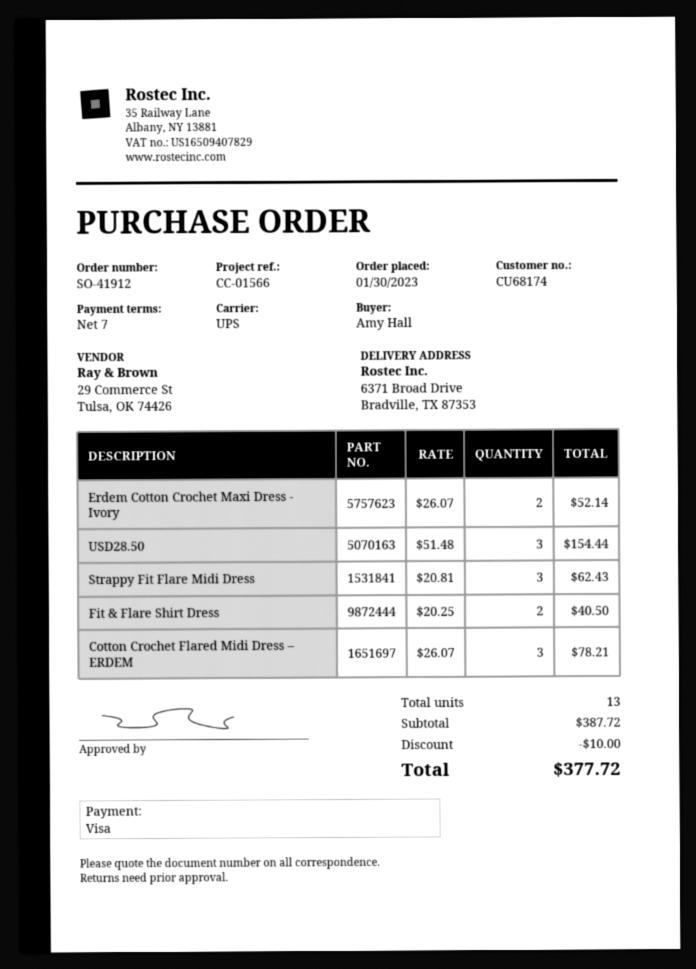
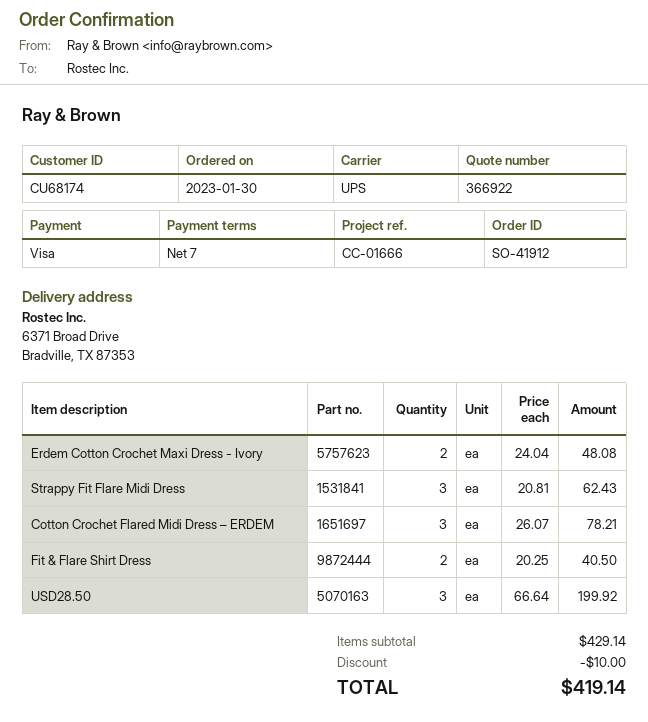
reference: CC-01566 -> CC-01666
Erdem Cotton Crochet Maxi Dress - Ivory: 2 x 26.07 = 52.14 -> 2 x 24.04 = 48.08
USD28.50: 3 x 51.48 = 154.44 -> 3 x 66.64 = 199.92
subtotal: 387.72 -> 429.14
total: 377.72 -> 419.14

